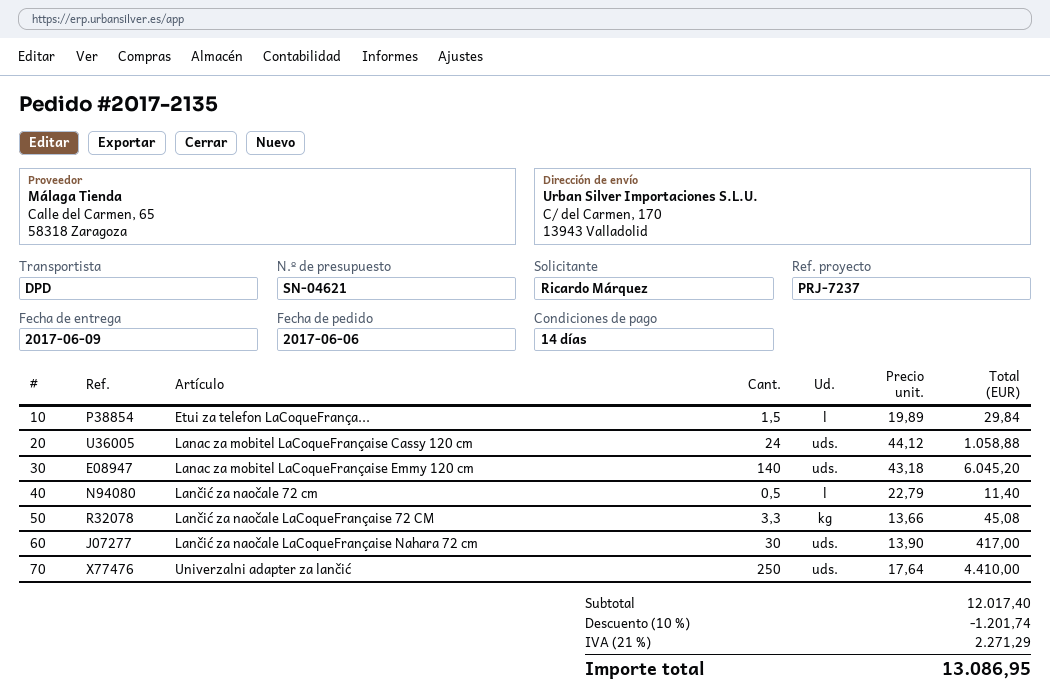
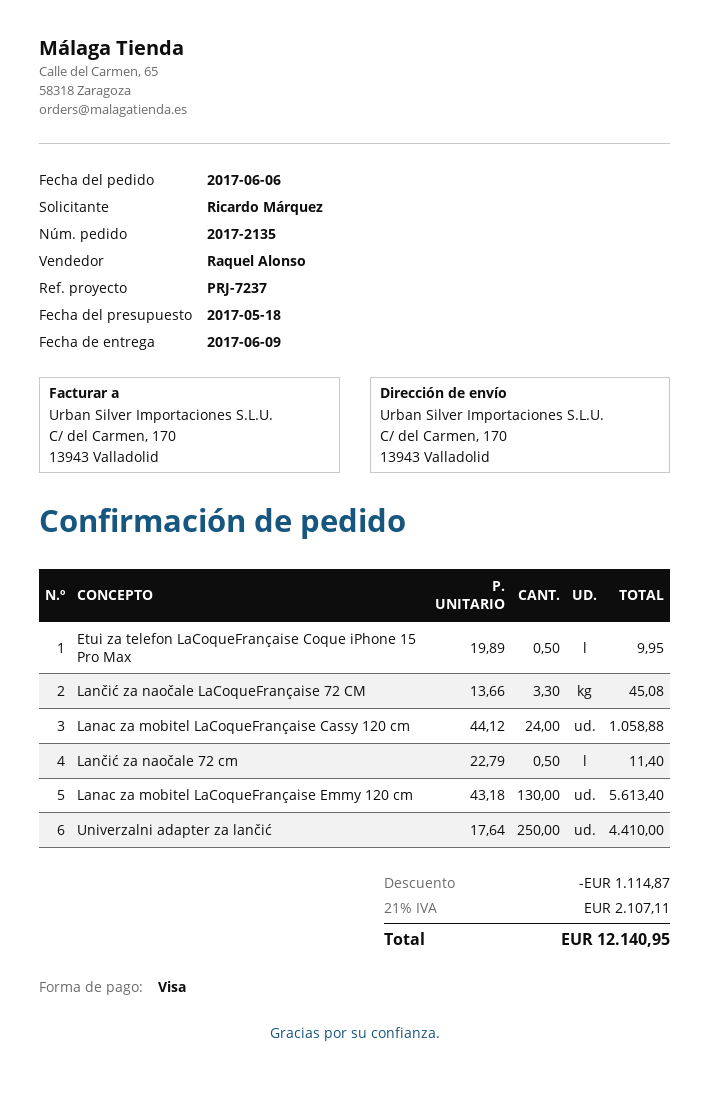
Etui za telefon LaCoqueFrança...: 1.5 x 19.89 = 29.84 -> 0.5 x 19.89 = 9.95
Lanac za mobitel LaCoqueFrançaise Emmy 120 cm: 140 x 43.18 = 6045.20 -> 130 x 43.18 = 5613.40
Lančić za naočale LaCoqueFrançaise Nahara 72 cm: 30 x 13.90 = 417.00 -> none
discount: 1201.74 -> 1114.87
tax: 21% = 2271.29 -> 21% = 2107.11
total: 13086.95 -> 12140.95

